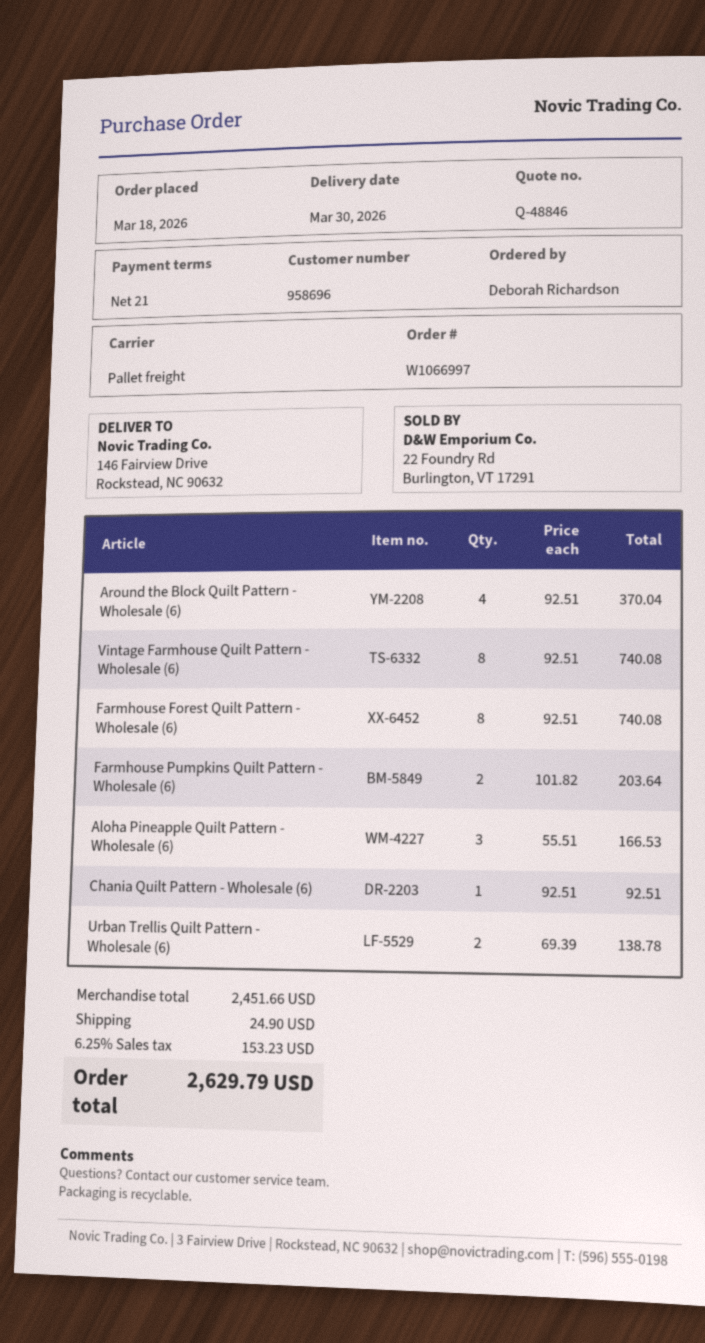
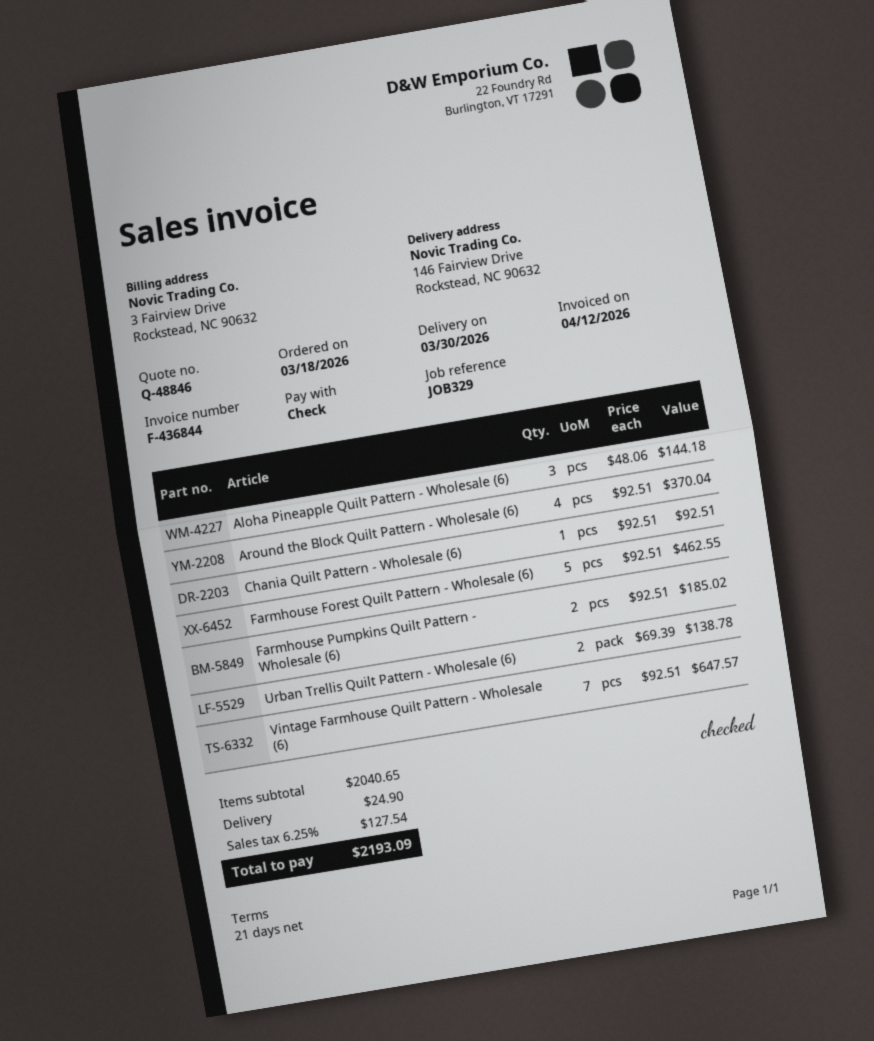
Vintage Farmhouse Quilt Pattern - Wholesale (6): 8 x 92.51 = 740.08 -> 7 x 92.51 = 647.57
Farmhouse Forest Quilt Pattern - Wholesale (6): 8 x 92.51 = 740.08 -> 5 x 92.51 = 462.55
Farmhouse Pumpkins Quilt Pattern - Wholesale (6): 2 x 101.82 = 203.64 -> 2 x 92.51 = 185.02
Aloha Pineapple Quilt Pattern - Wholesale (6): 3 x 55.51 = 166.53 -> 3 x 48.06 = 144.18
subtotal: 2451.66 -> 2040.65
tax: 6.25% = 153.23 -> 6.25% = 127.54
total: 2629.79 -> 2193.09

